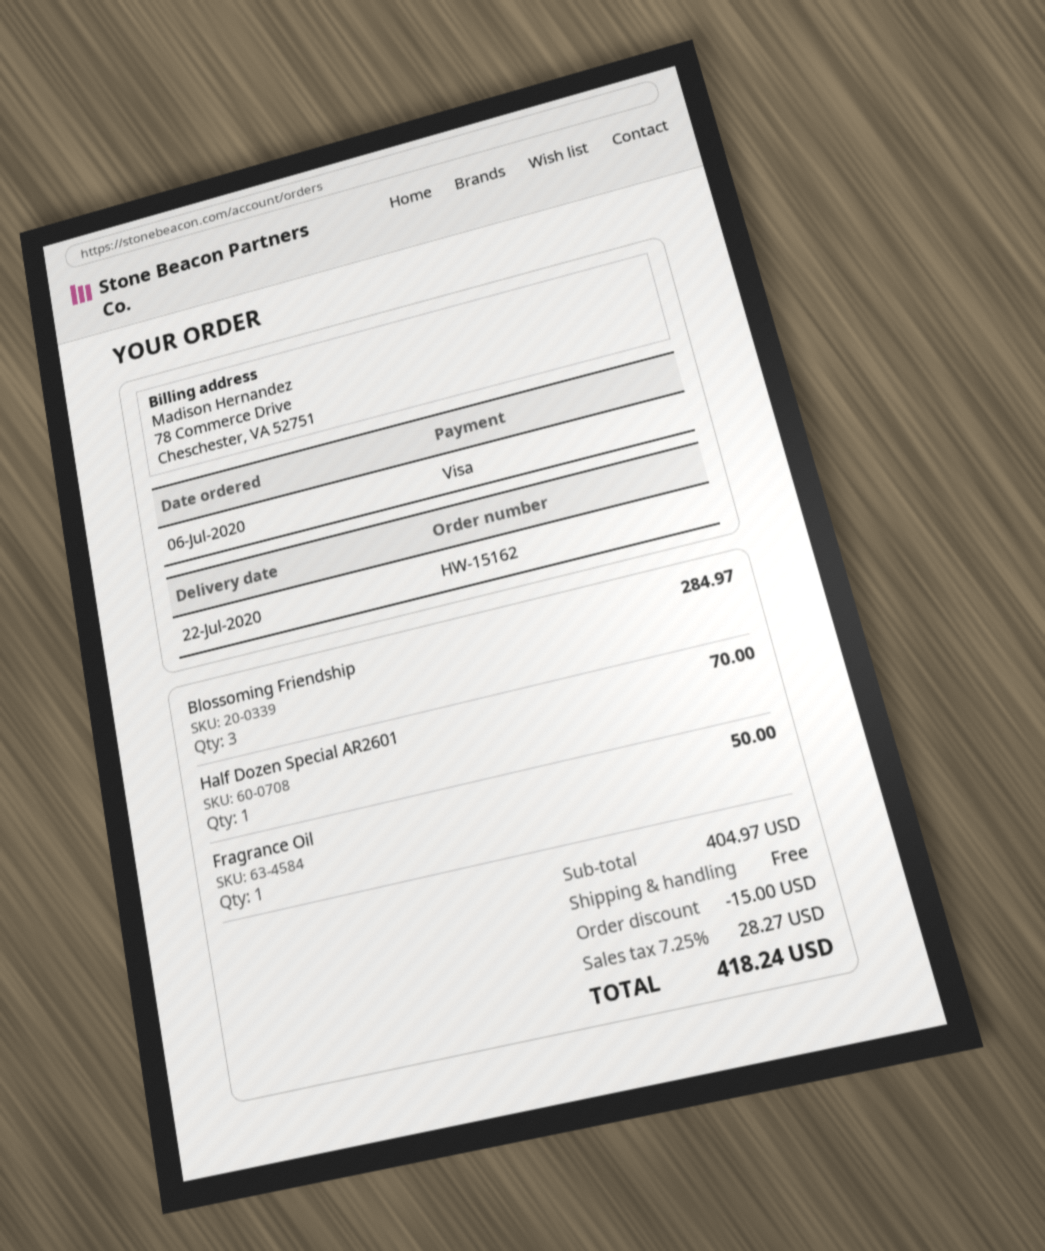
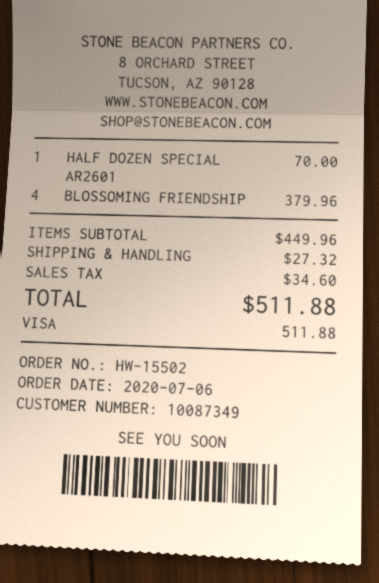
order number: HW-15162 -> HW-15502
Blossoming Friendship: 3 for 284.97 -> 4 for 379.96
Fragrance Oil: 1 for 50.00 -> none
subtotal: 404.97 -> 449.96
discount: 15.00 -> none
shipping: 0.00 -> 27.32
tax: 28.27 -> 34.60
total: 418.24 -> 511.88

